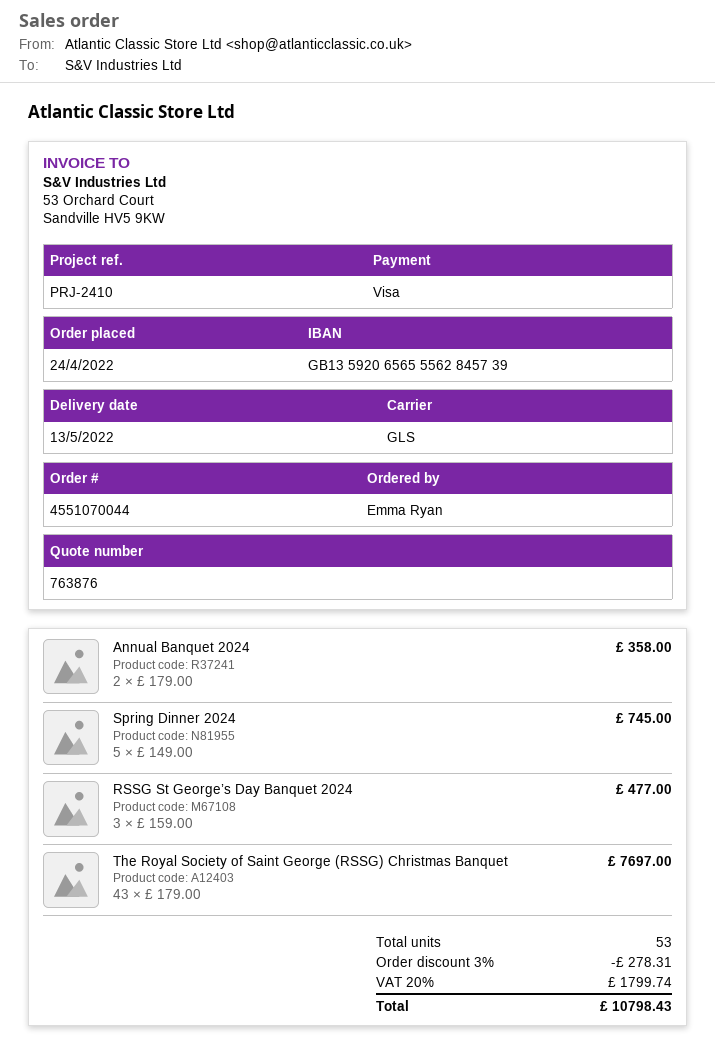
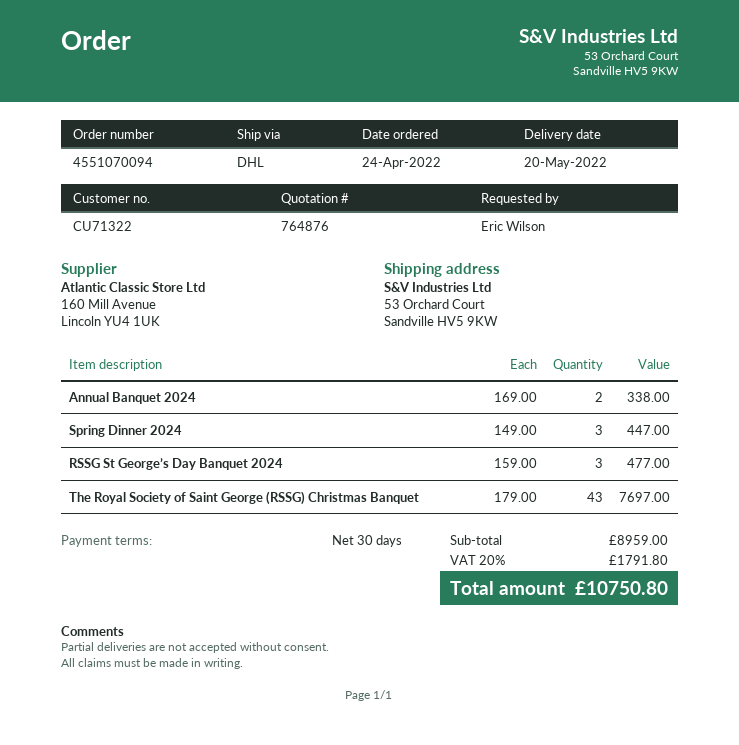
quote number: 763876 -> 764876
order number: 4551070044 -> 4551070094
delivery date: 2022-05-13 -> 2022-05-20
ordered by: Emma Ryan -> Eric Wilson
shipping method: GLS -> DHL
Annual Banquet 2024: 2 x 179.00 = 358.00 -> 2 x 169.00 = 338.00
Spring Dinner 2024: 5 x 149.00 = 745.00 -> 3 x 149.00 = 447.00
discount: 3% = 278.31 -> none
tax: 20% = 1799.74 -> 20% = 1791.80
total: 10798.43 -> 10750.80

